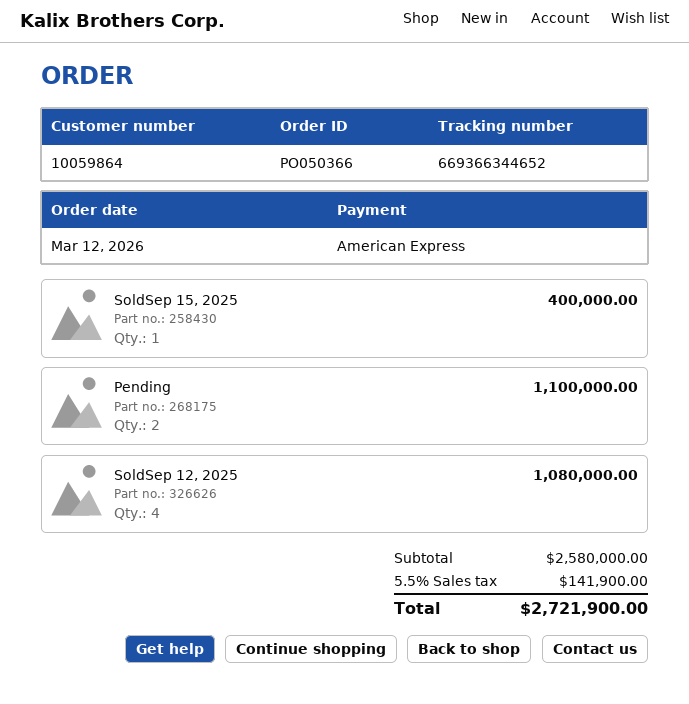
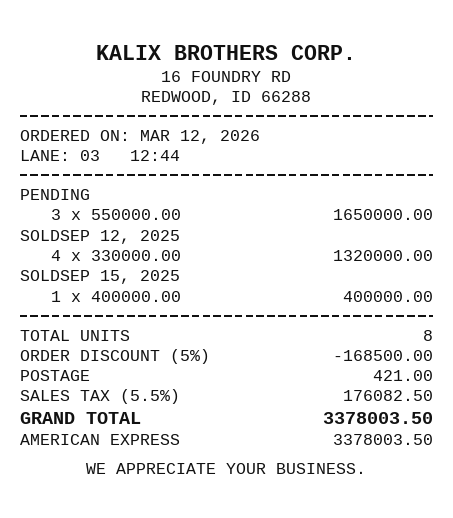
Pending: 2 for 1100000.00 -> 3 for 1650000.00
SoldSep 12, 2025: 4 for 1080000.00 -> 4 for 1320000.00
discount: none -> 5% = 168500.00
shipping: none -> 421.00
tax: 5.5% = 141900.00 -> 5.5% = 176082.50
total: 2721900.00 -> 3378003.50

